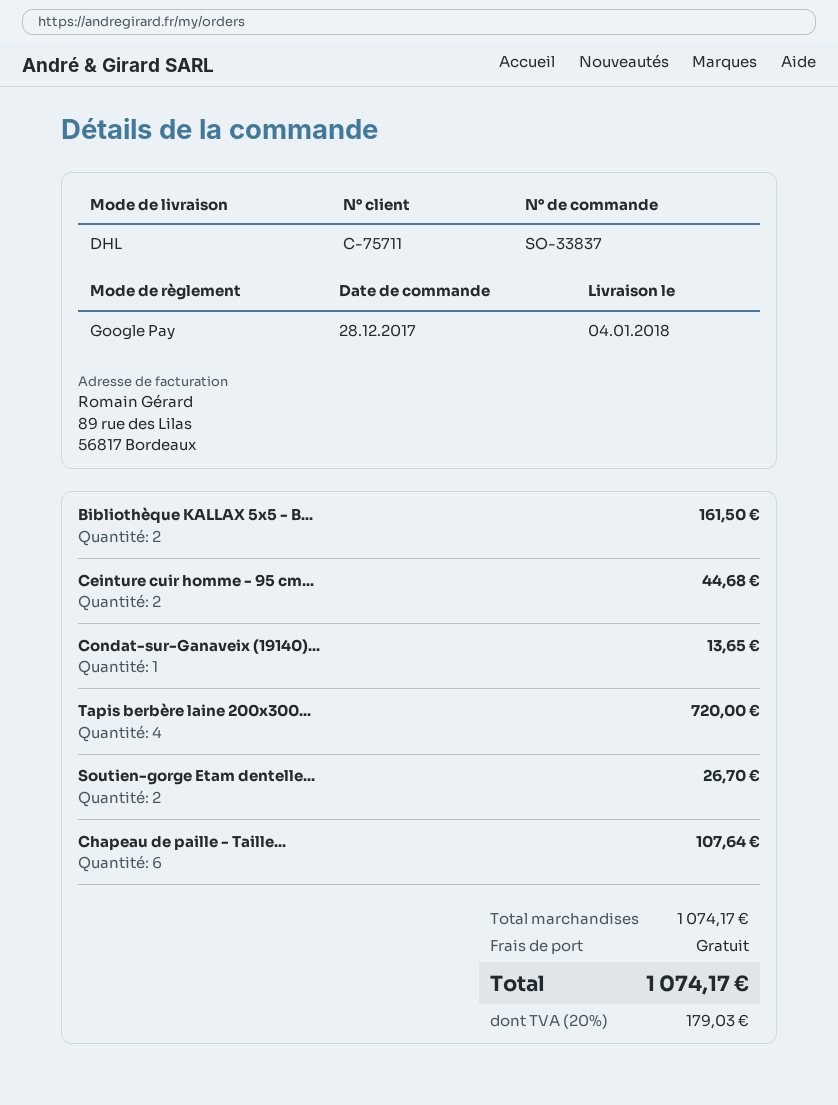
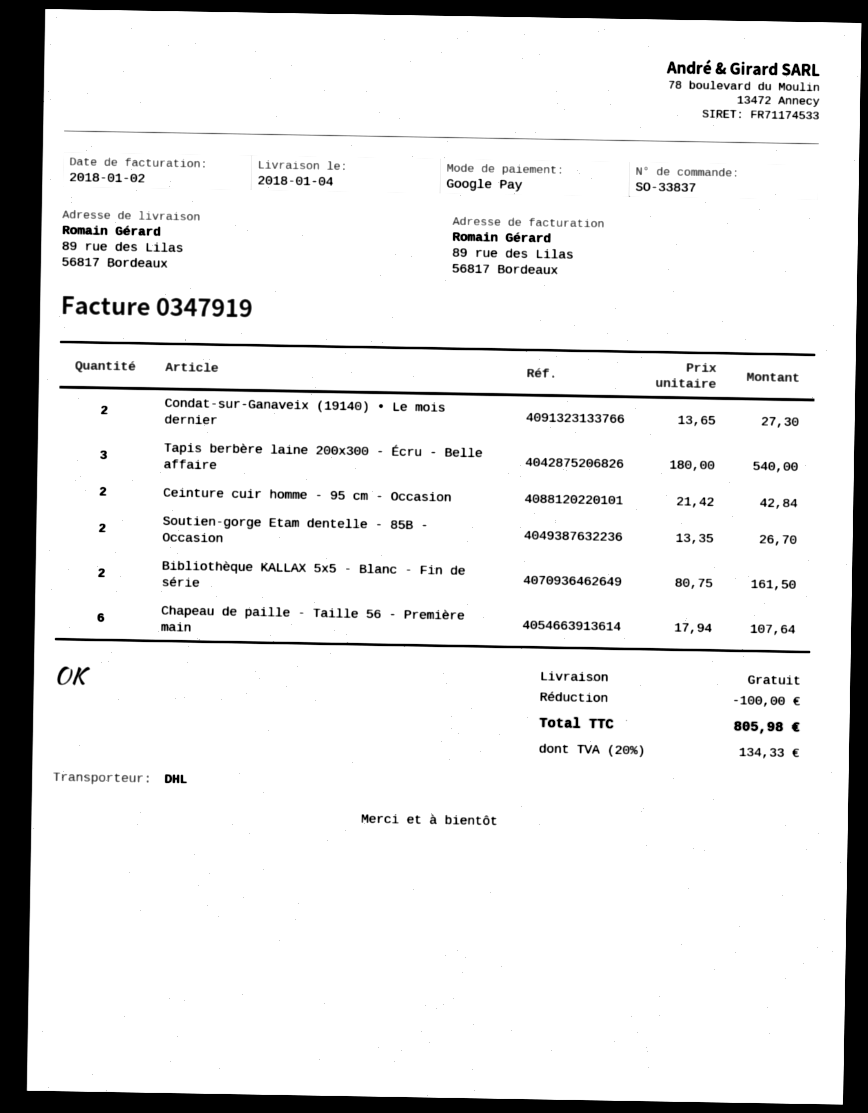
Ceinture cuir homme - 95 cm...: 2 for 44.68 -> 2 for 42.84
Condat-sur-Ganaveix (19140)...: 1 for 13.65 -> 2 for 27.30
Tapis berbère laine 200x300...: 4 for 720.00 -> 3 for 540.00
discount: none -> 100.00
tax: 20% = 179.03 -> 20% = 134.33
total: 1074.17 -> 805.98

